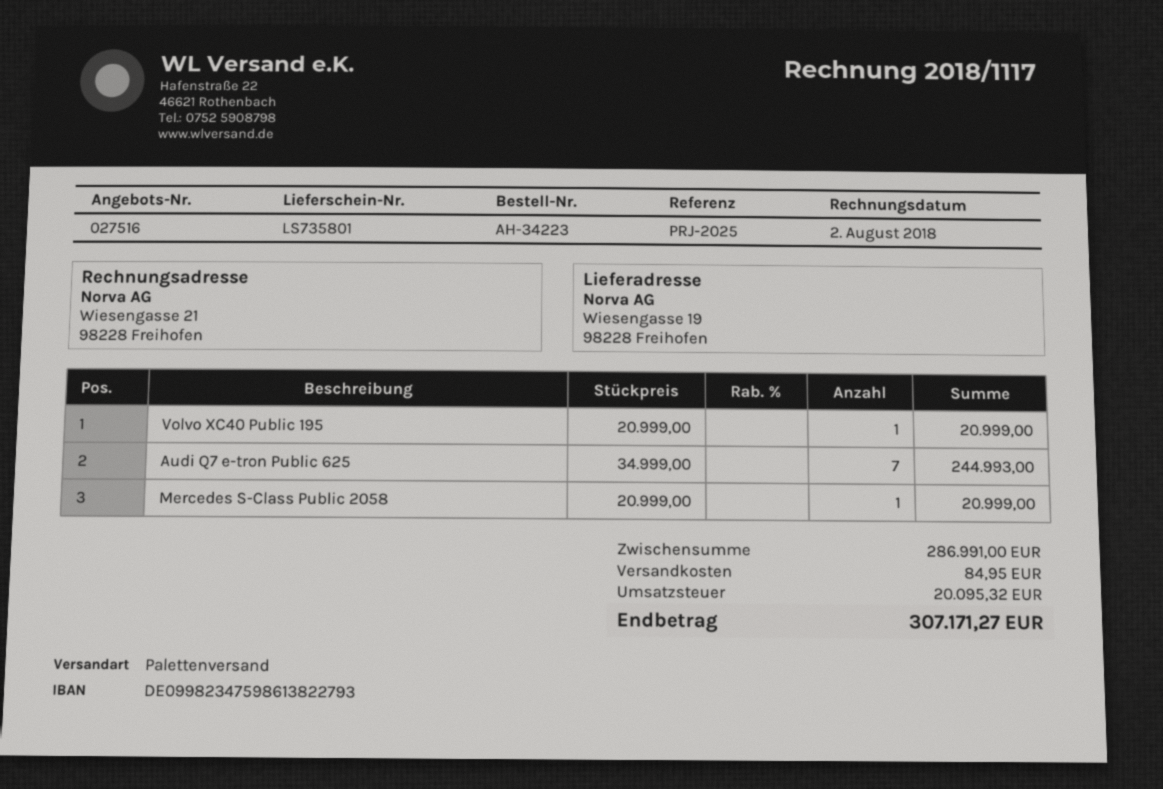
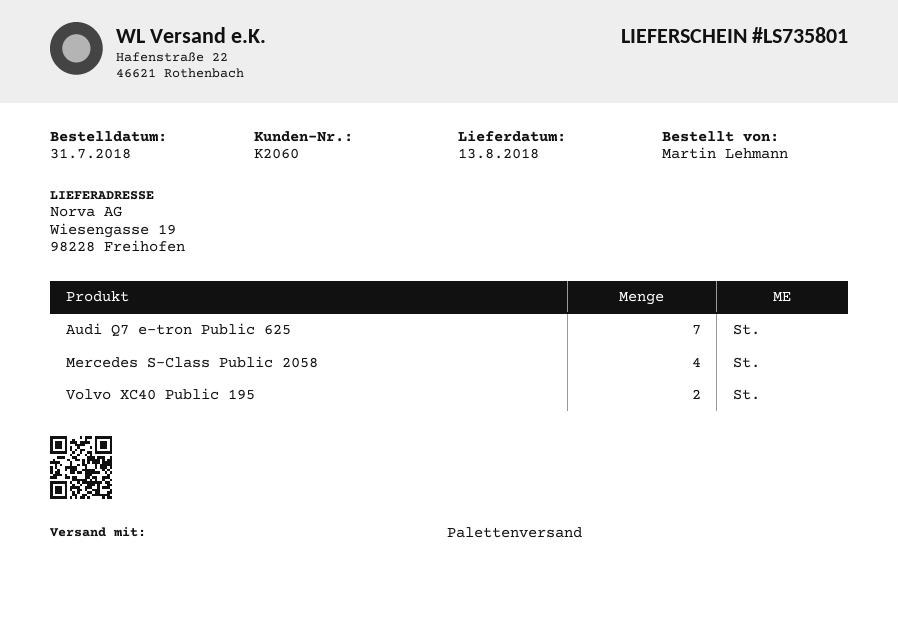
Volvo XC40 Public 195: 1 -> 2
Mercedes S-Class Public 2058: 1 -> 4

